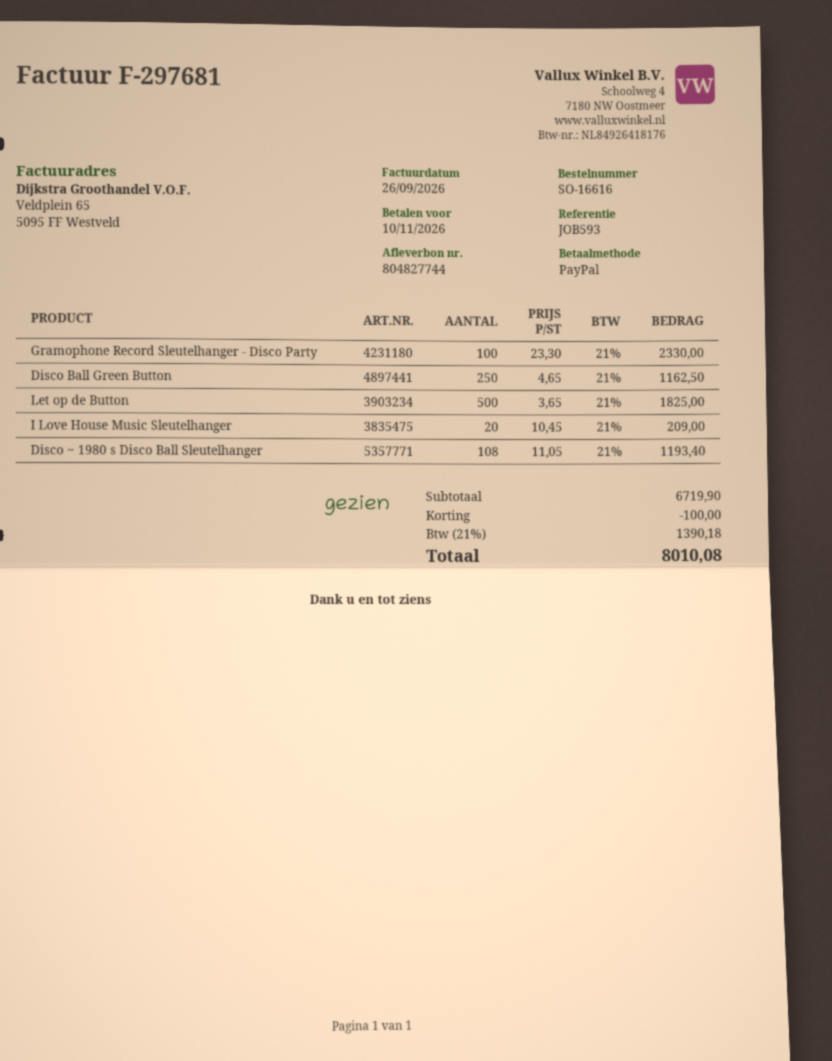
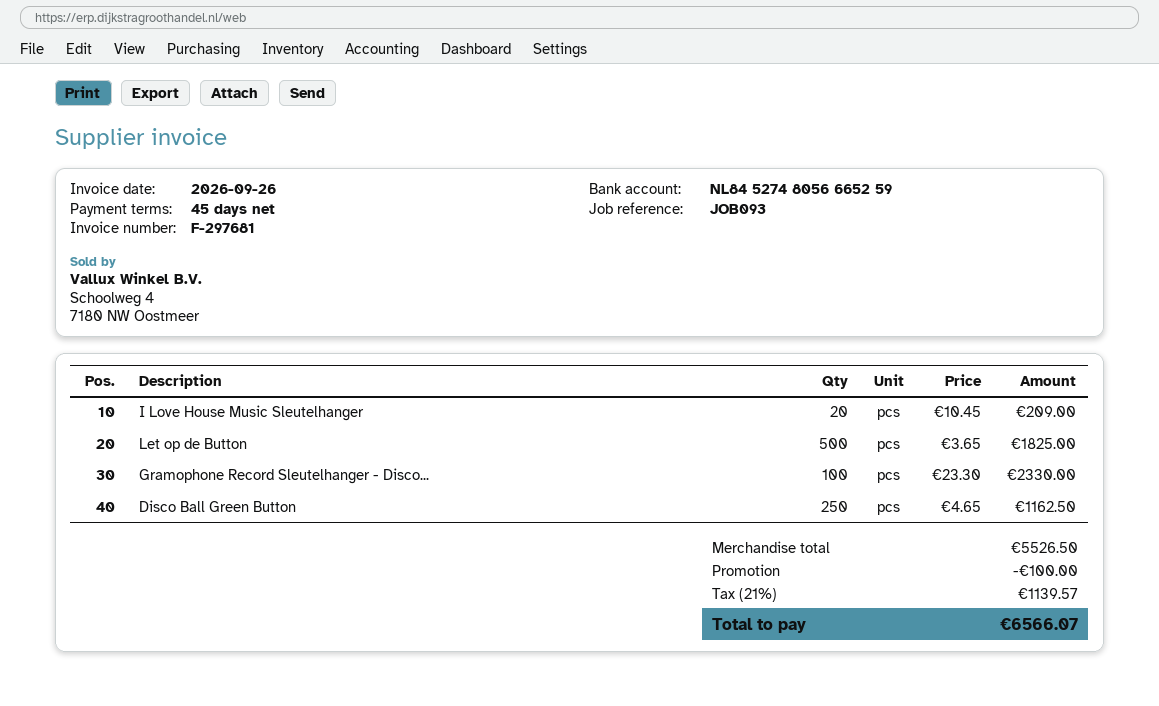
reference: JOB593 -> JOB093
Disco ~ 1980 s Disco Ball Sleutelhanger: 108 x 11.05 = 1193.40 -> none
subtotal: 6719.90 -> 5526.50
tax: 21% = 1390.18 -> 21% = 1139.57
total: 8010.08 -> 6566.07

